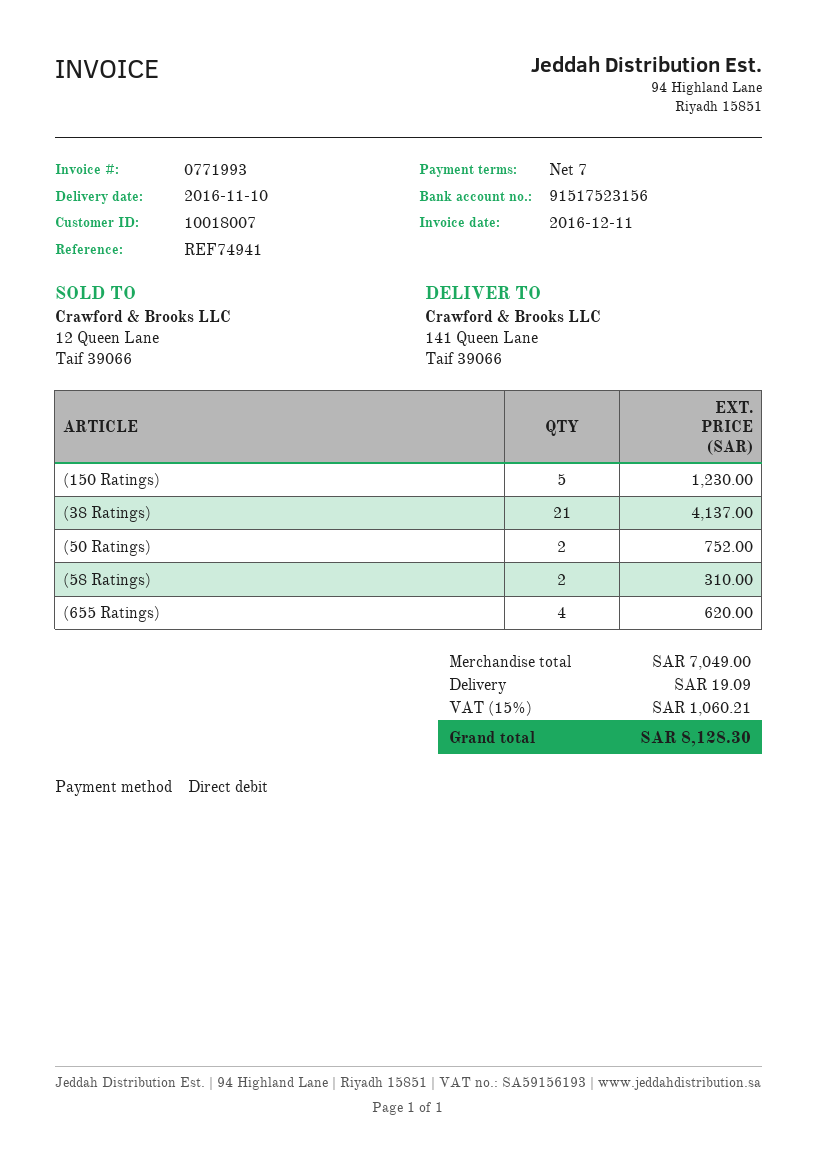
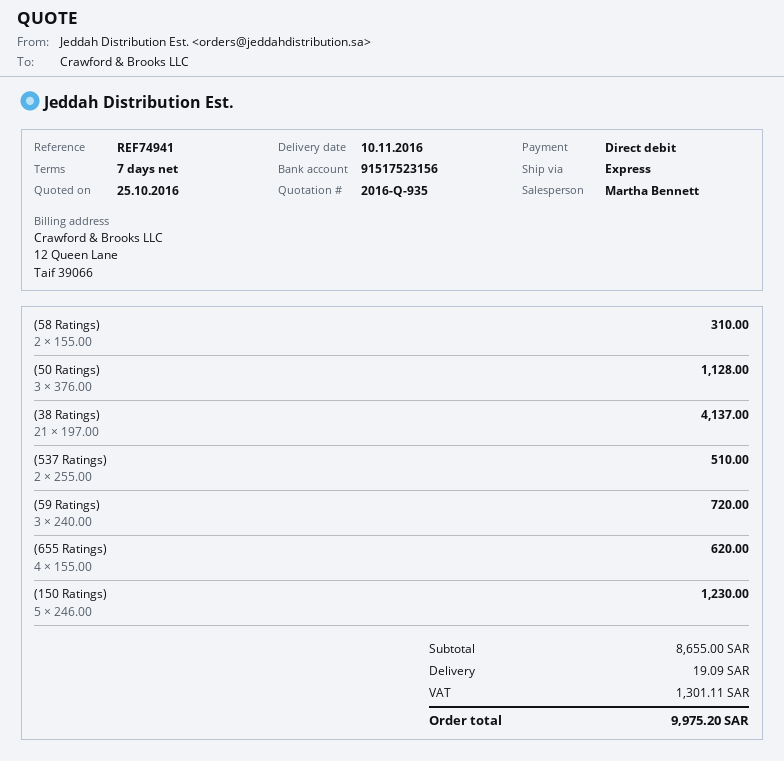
(50 Ratings): 2 for 752.00 -> 3 for 1128.00
(537 Ratings): none -> 2 for 510.00
(59 Ratings): none -> 3 for 720.00
subtotal: 7049.00 -> 8655.00
tax: 1060.21 -> 1301.11
total: 8128.30 -> 9975.20

